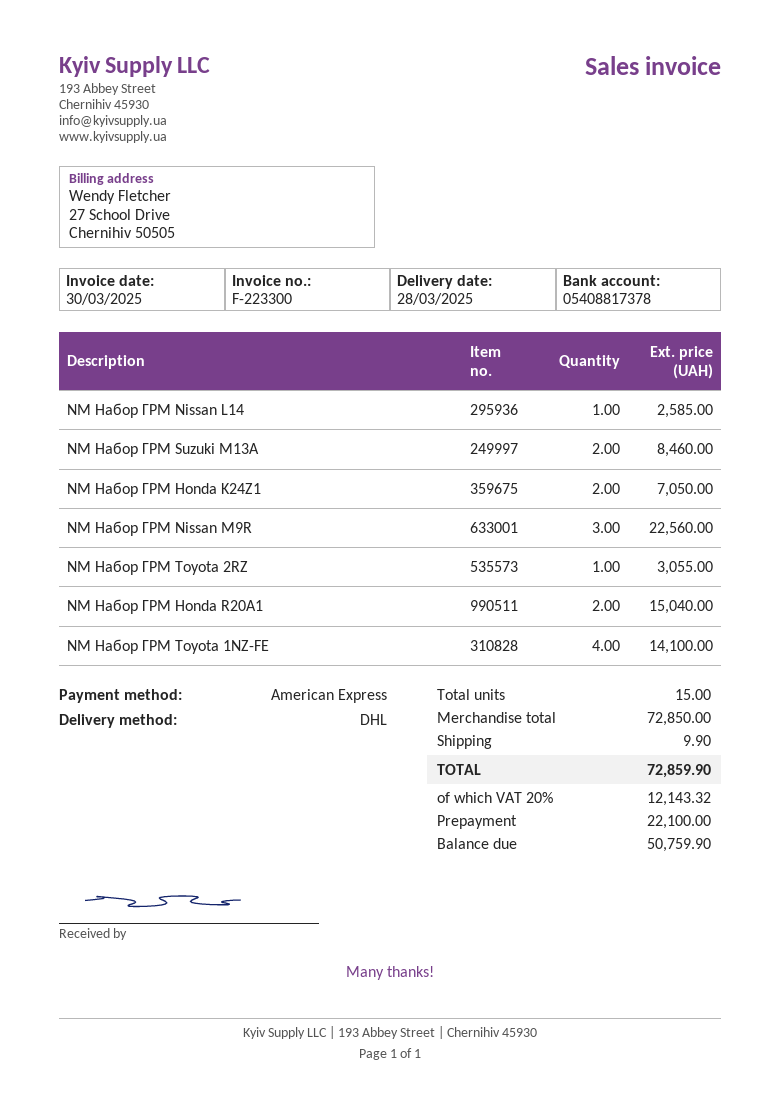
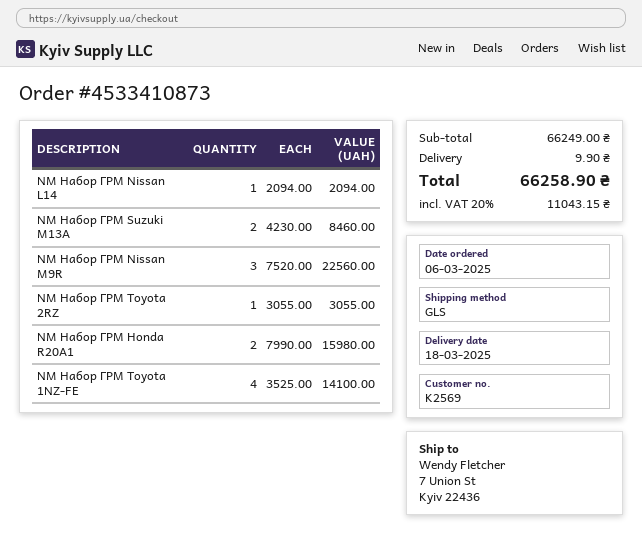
delivery date: 2025-03-28 -> 2025-03-18
shipping method: DHL -> GLS
NM Набор ГРМ Nissan L14: 1 for 2585.00 -> 1 for 2094.00
NM Набор ГРМ Honda K24Z1: 2 for 7050.00 -> none
NM Набор ГРМ Honda R20A1: 2 for 15040.00 -> 2 for 15980.00
subtotal: 72850.00 -> 66249.00
tax: 20% = 12143.32 -> 20% = 11043.15
total: 72859.90 -> 66258.90

